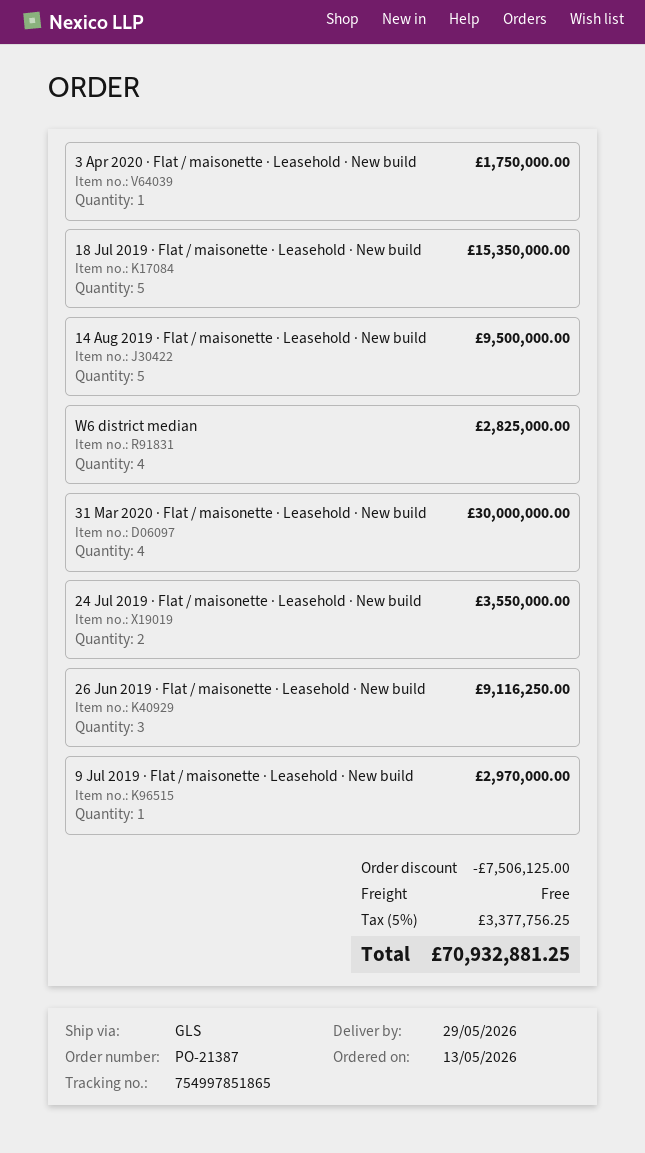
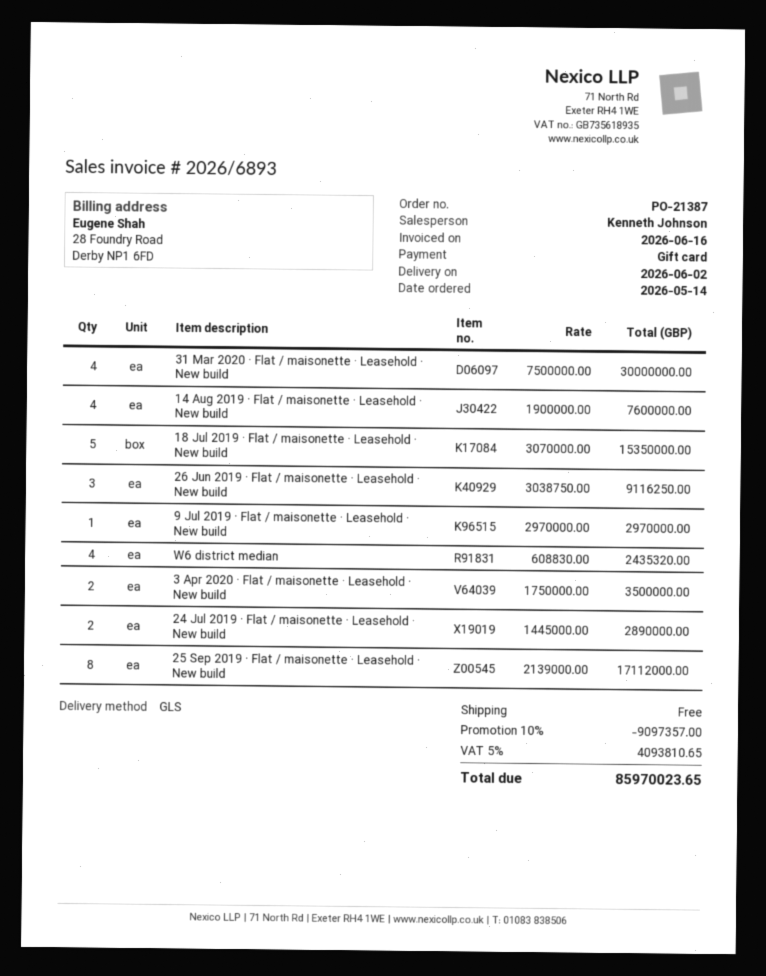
order date: 2026-05-13 -> 2026-05-14
delivery date: 2026-05-29 -> 2026-06-02
3 Apr 2020 · Flat / maisonette · Leasehold · New build: 1 for 1750000.00 -> 2 for 3500000.00
14 Aug 2019 · Flat / maisonette · Leasehold · New build: 5 for 9500000.00 -> 4 for 7600000.00
W6 district median: 4 for 2825000.00 -> 4 for 2435320.00
24 Jul 2019 · Flat / maisonette · Leasehold · New build: 2 for 3550000.00 -> 2 for 2890000.00
25 Sep 2019 · Flat / maisonette · Leasehold · New build: none -> 8 for 17112000.00
discount: 7506125.00 -> 9097357.00
tax: 5% = 3377756.25 -> 5% = 4093810.65
total: 70932881.25 -> 85970023.65

